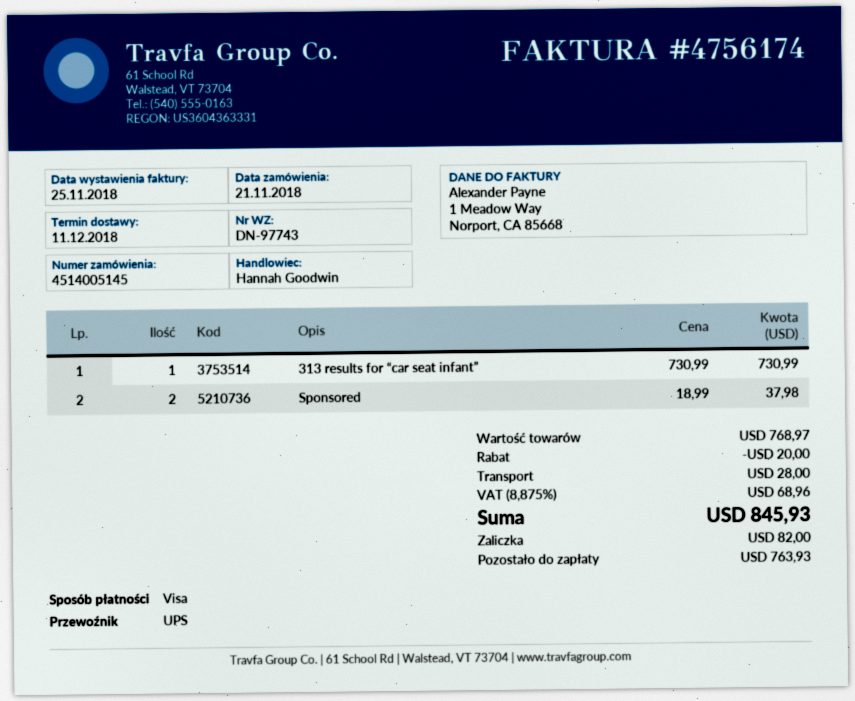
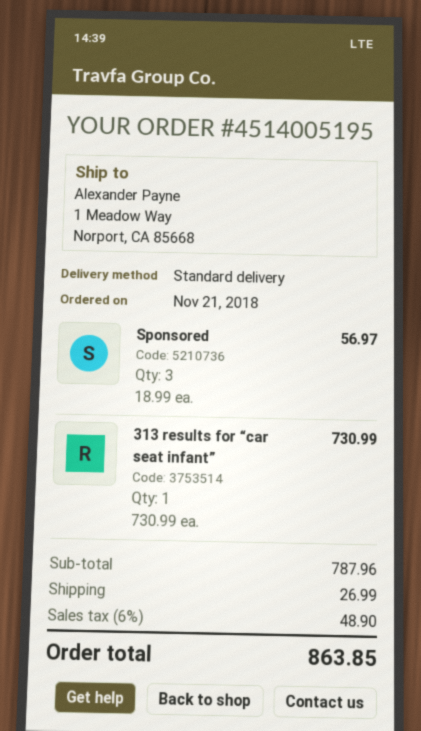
order number: 4514005145 -> 4514005195
shipping method: UPS -> standard
Sponsored: 2 x 18.99 = 37.98 -> 3 x 18.99 = 56.97
subtotal: 768.97 -> 787.96
discount: 20.00 -> none
shipping: 28.00 -> 26.99
tax: 8.875% = 68.96 -> 6% = 48.90
total: 845.93 -> 863.85

